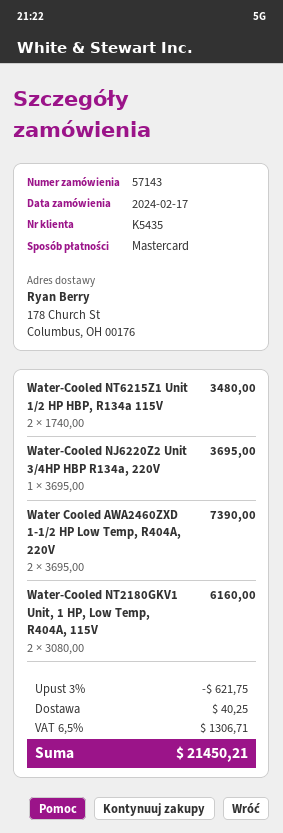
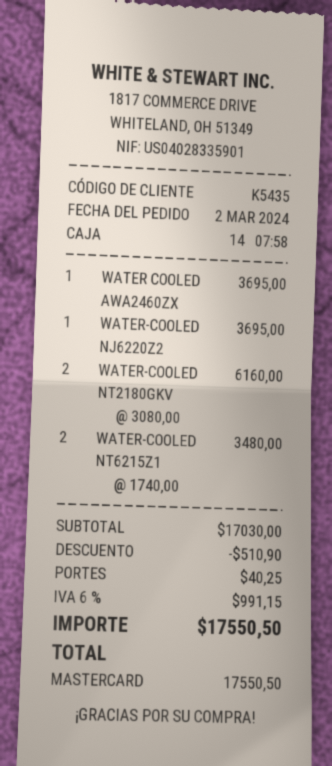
order date: 2024-02-17 -> 2024-03-02
Water Cooled AWA2460ZXD 1-1/2 HP Low Temp, R404A, 220V: 2 x 3695.00 = 7390.00 -> 1 x 3695.00 = 3695.00
discount: 621.75 -> 510.90
tax: 6.5% = 1306.71 -> 6% = 991.15
total: 21450.21 -> 17550.50

